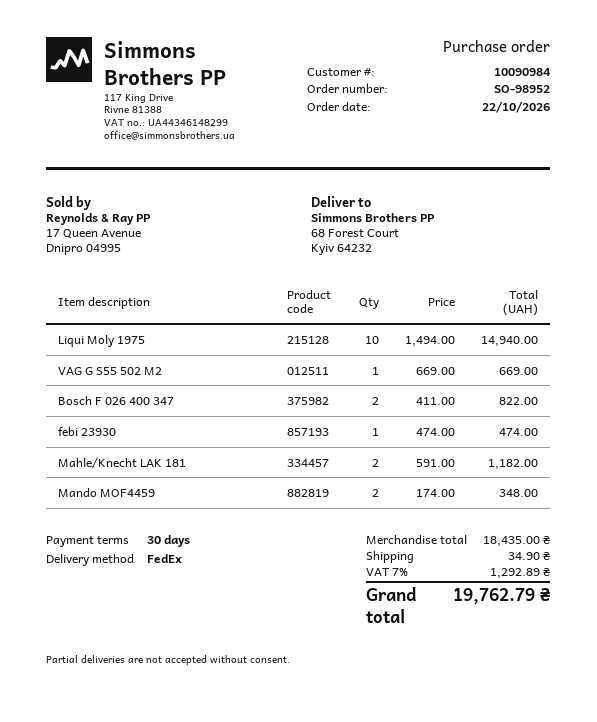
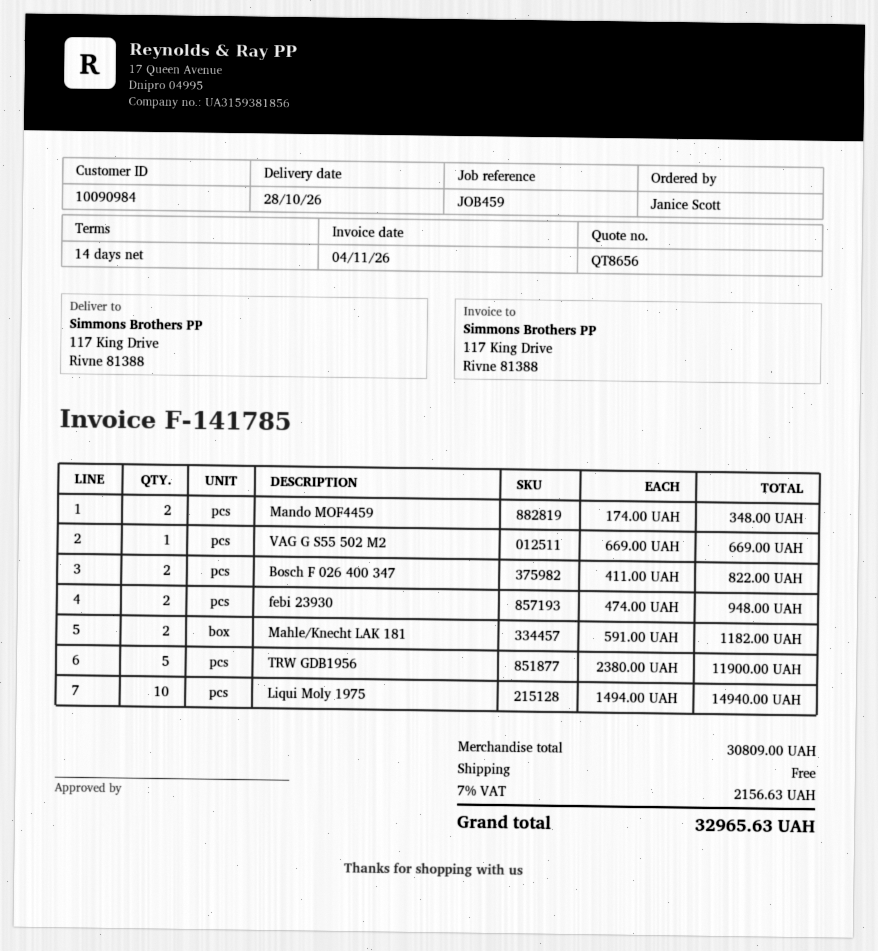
payment terms: 30 days -> 14 days
ship to: 68 Forest Court, Kyiv 64232 -> 117 King Drive, Rivne 81388
febi 23930: 1 x 474.00 = 474.00 -> 2 x 474.00 = 948.00
TRW GDB1956: none -> 5 x 2380.00 = 11900.00
subtotal: 18435.00 -> 30809.00
shipping: 34.90 -> 0.00
tax: 7% = 1292.89 -> 7% = 2156.63
total: 19762.79 -> 32965.63

